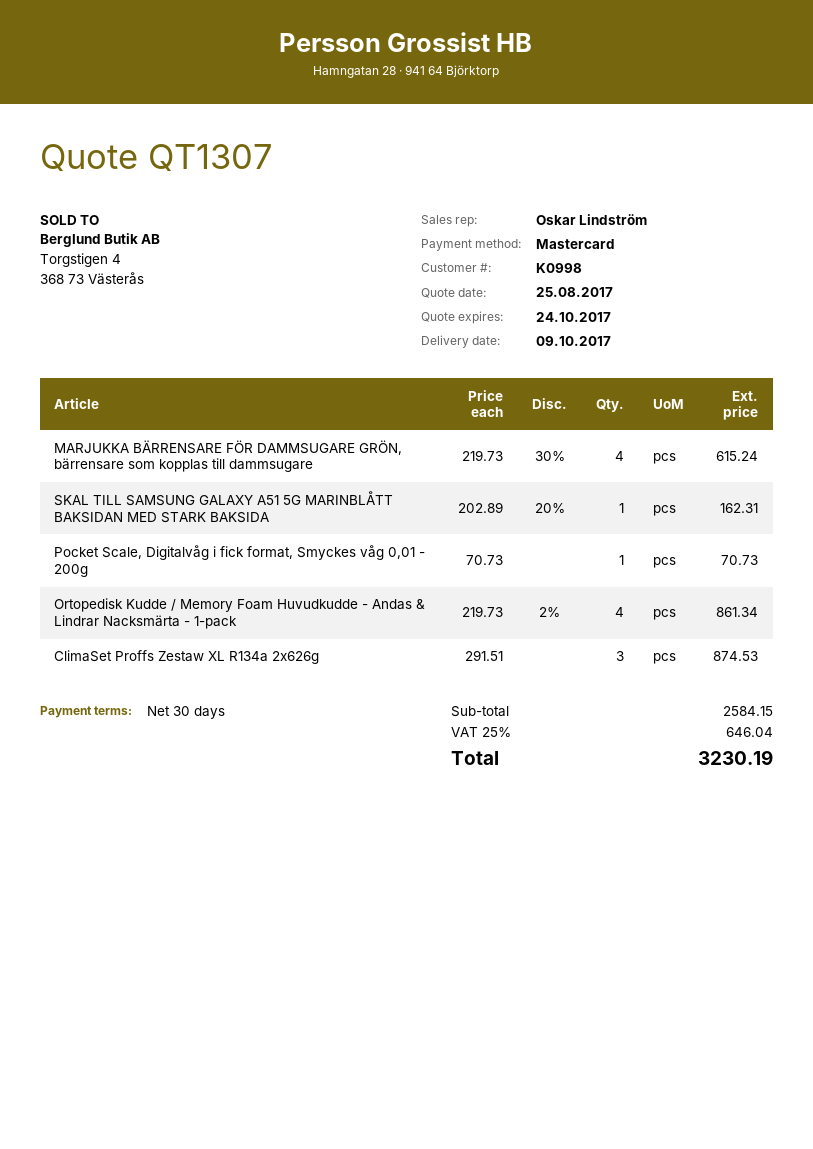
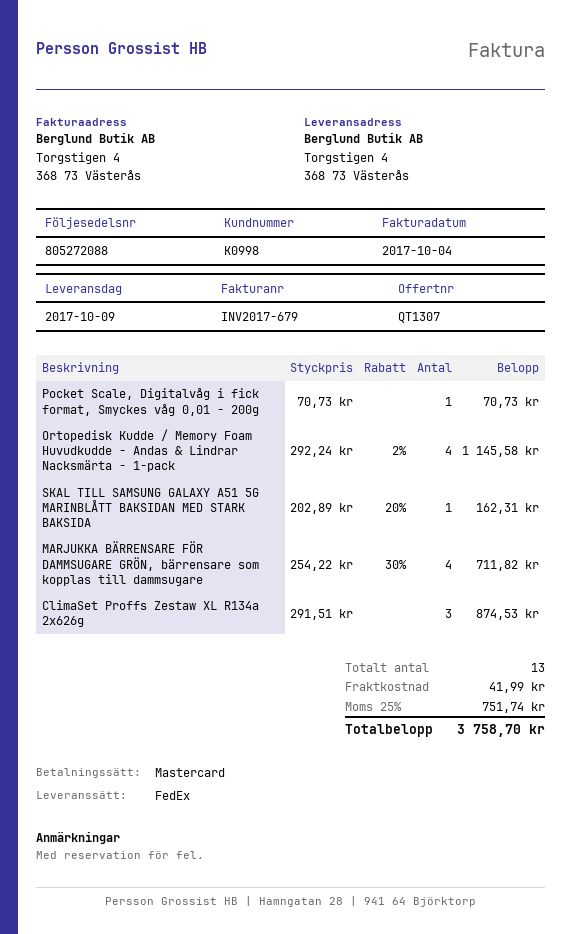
MARJUKKA BÄRRENSARE FÖR DAMMSUGARE GRÖN, bärrensare som kopplas till dammsugare: 4 x 219.73 - 30% = 615.24 -> 4 x 254.22 - 30% = 711.82
Ortopedisk Kudde / Memory Foam Huvudkudde - Andas & Lindrar Nacksmärta - 1-pack: 4 x 219.73 - 2% = 861.34 -> 4 x 292.24 - 2% = 1145.58
shipping: none -> 41.99
tax: 25% = 646.04 -> 25% = 751.74
total: 3230.19 -> 3758.70

